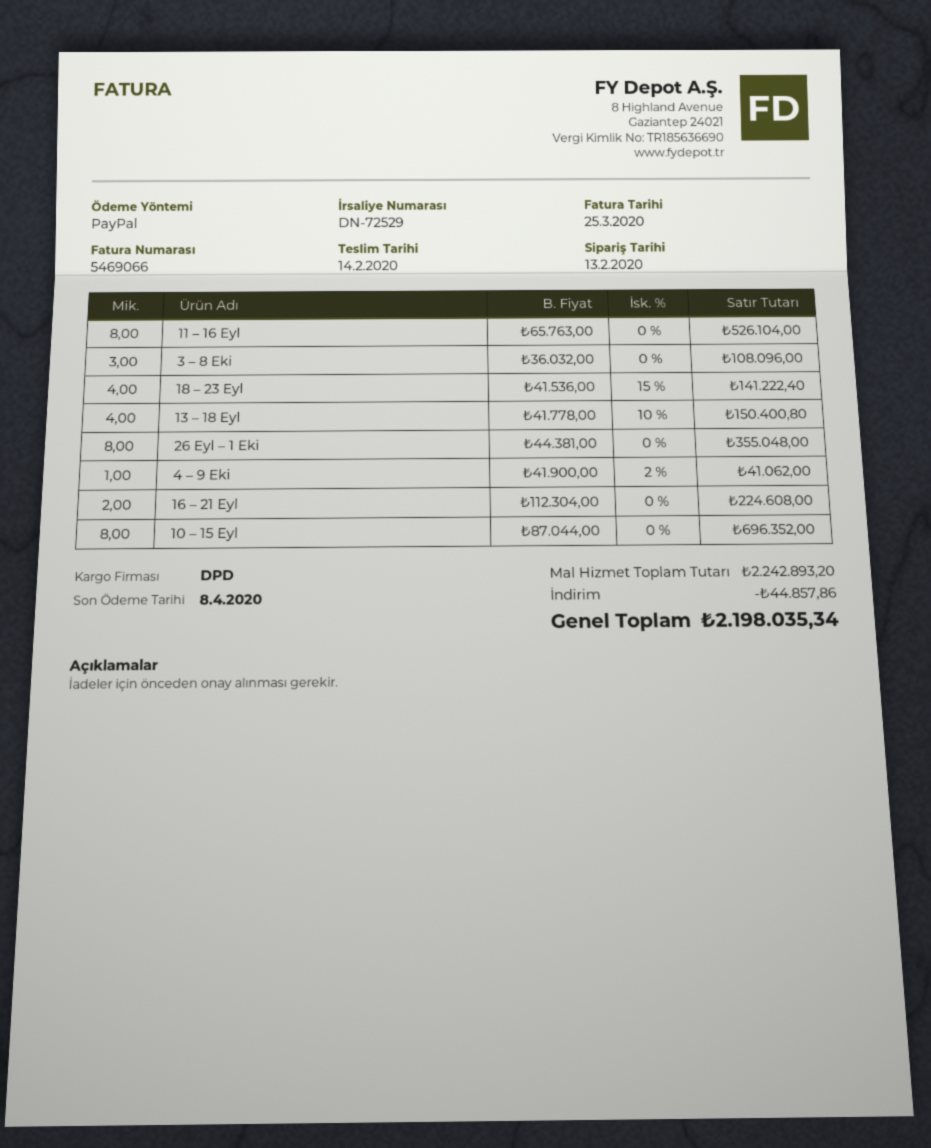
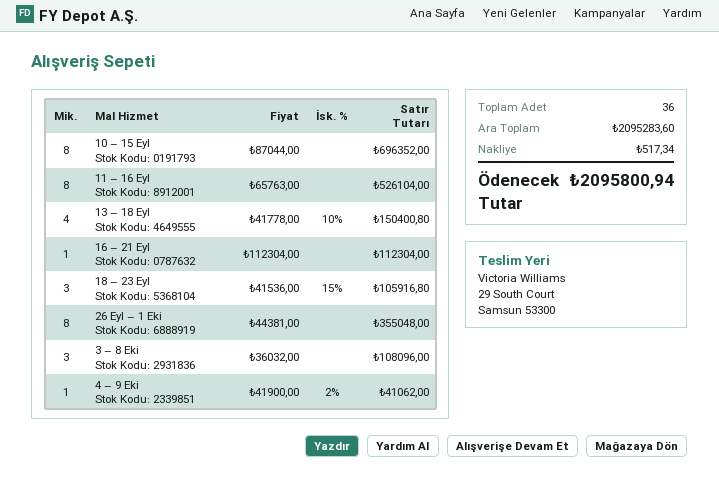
18 – 23 Eyl: 4 x 41536.00 - 15% = 141222.40 -> 3 x 41536.00 - 15% = 105916.80
16 – 21 Eyl: 2 x 112304.00 = 224608.00 -> 1 x 112304.00 = 112304.00
subtotal: 2242893.20 -> 2095283.60
discount: 44857.86 -> none
shipping: none -> 517.34
total: 2198035.34 -> 2095800.94

